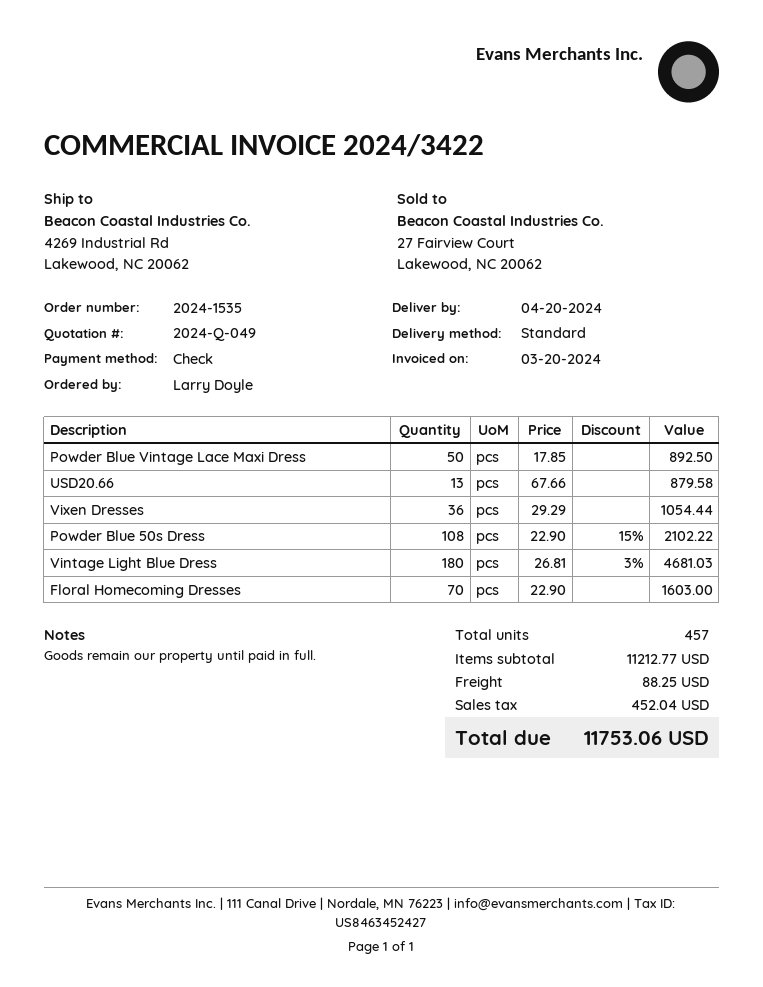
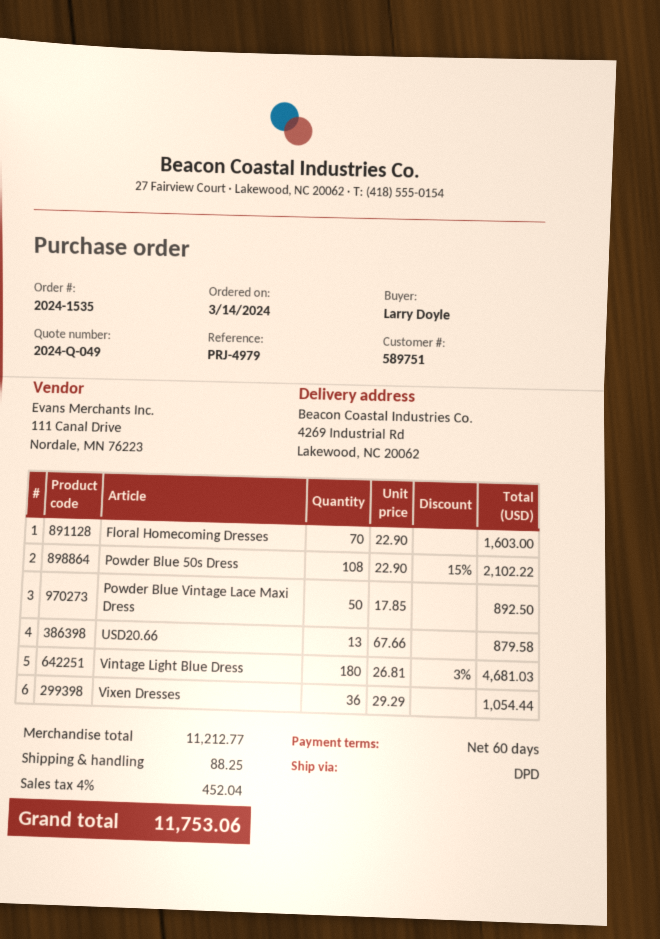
shipping method: standard -> DPD

